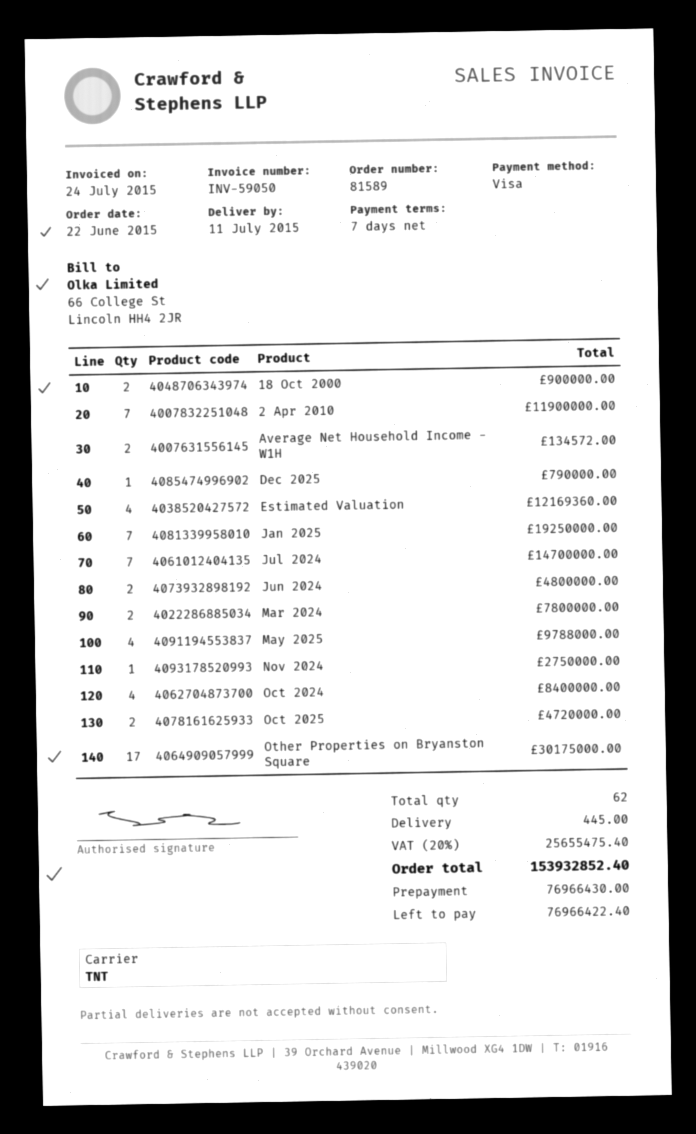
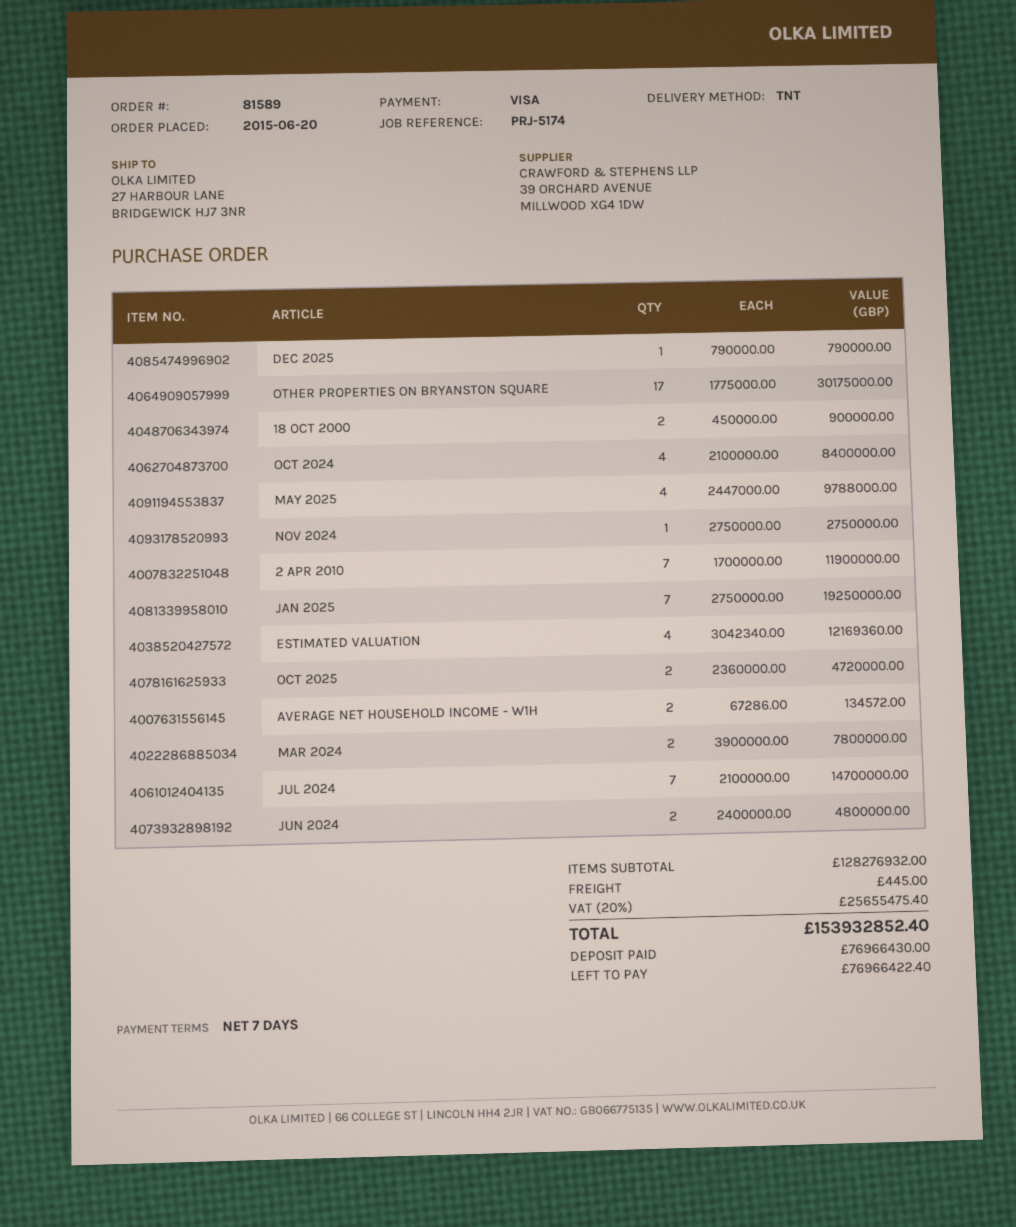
order date: 2015-06-22 -> 2015-06-20

